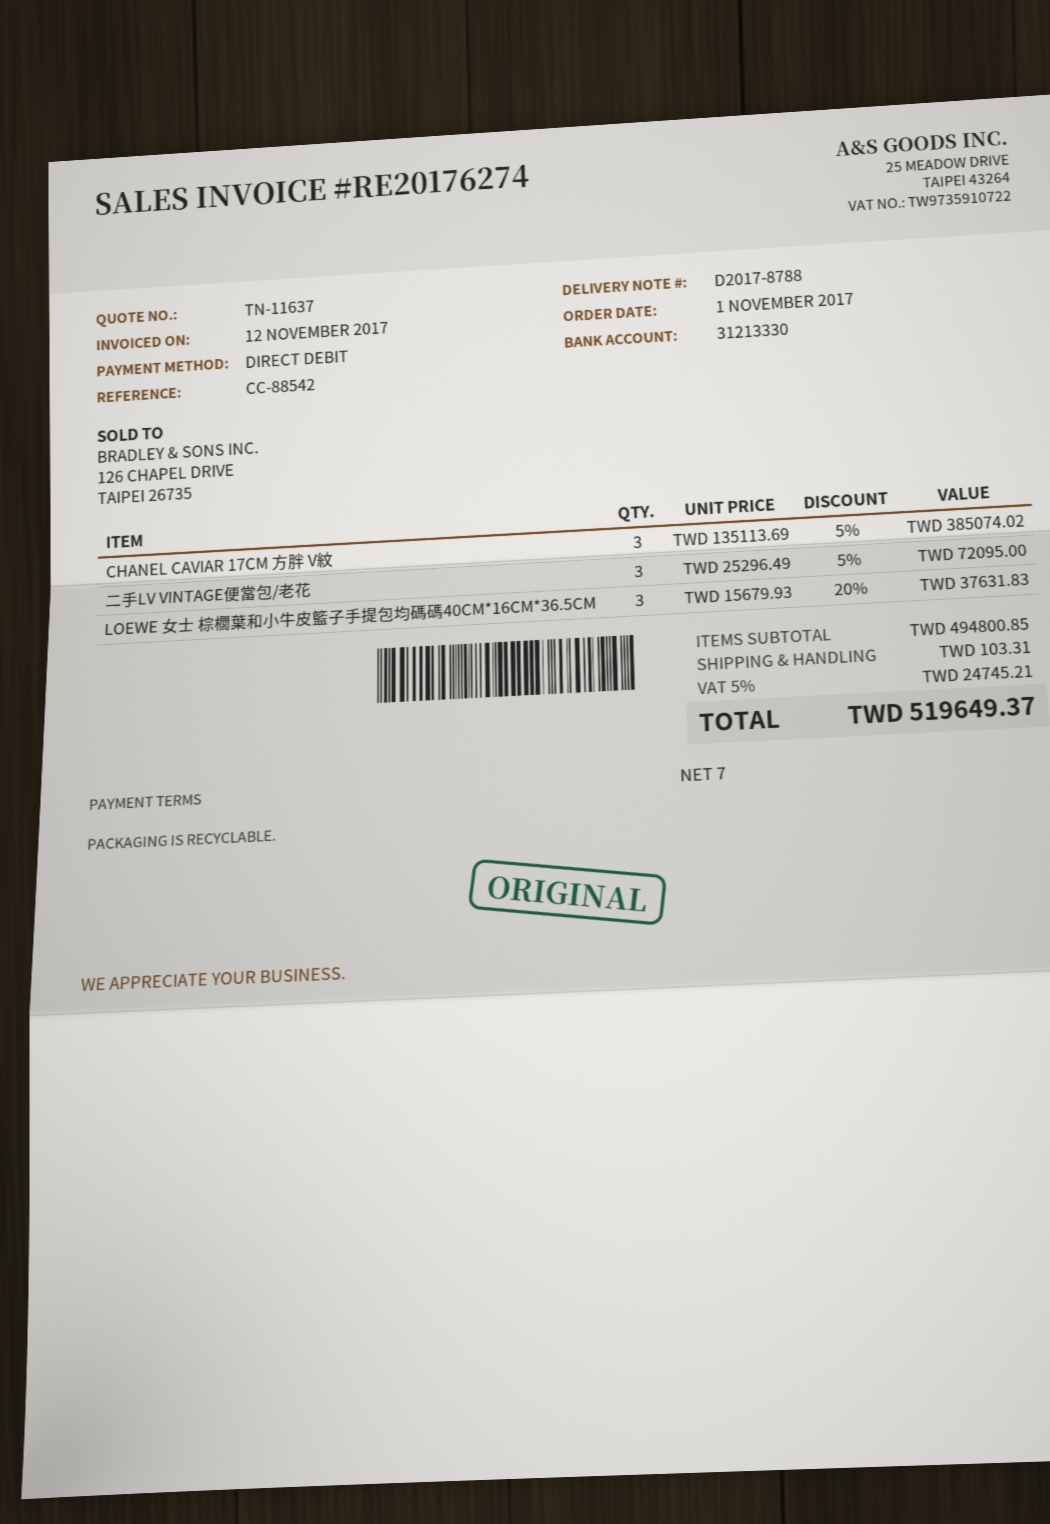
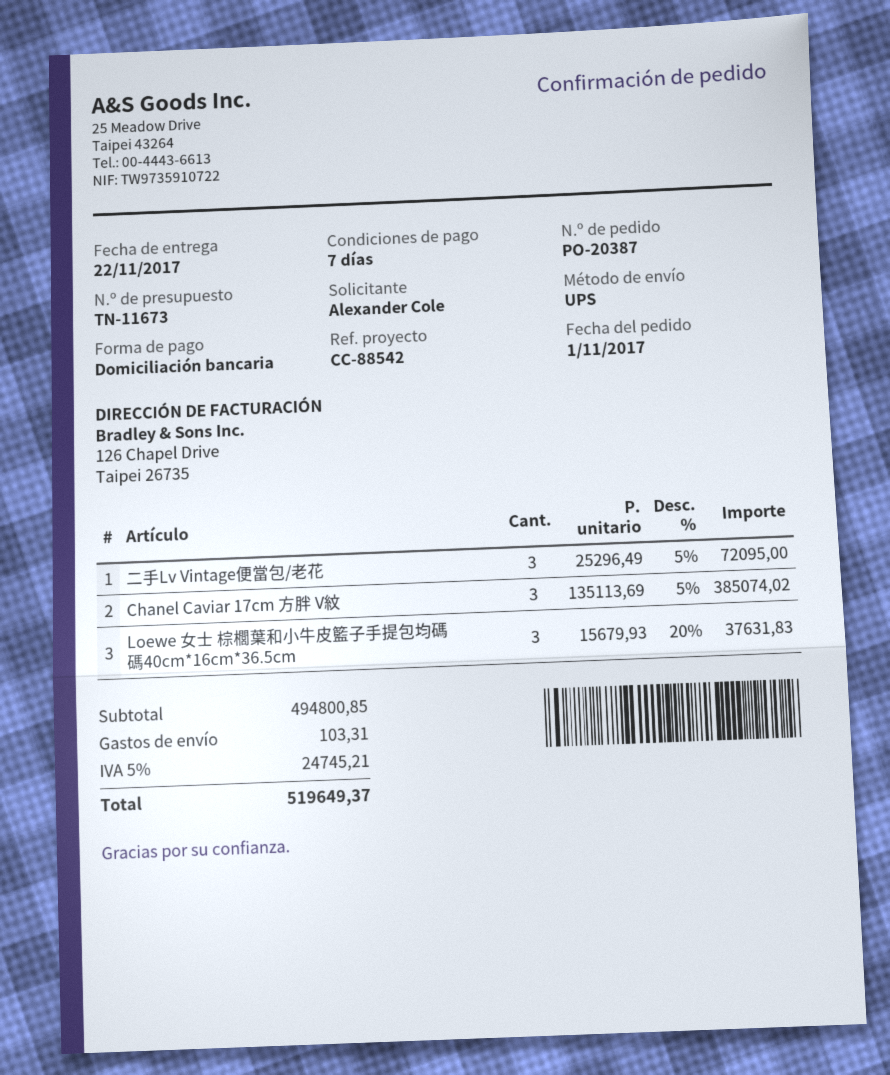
quote number: TN-11637 -> TN-11673

